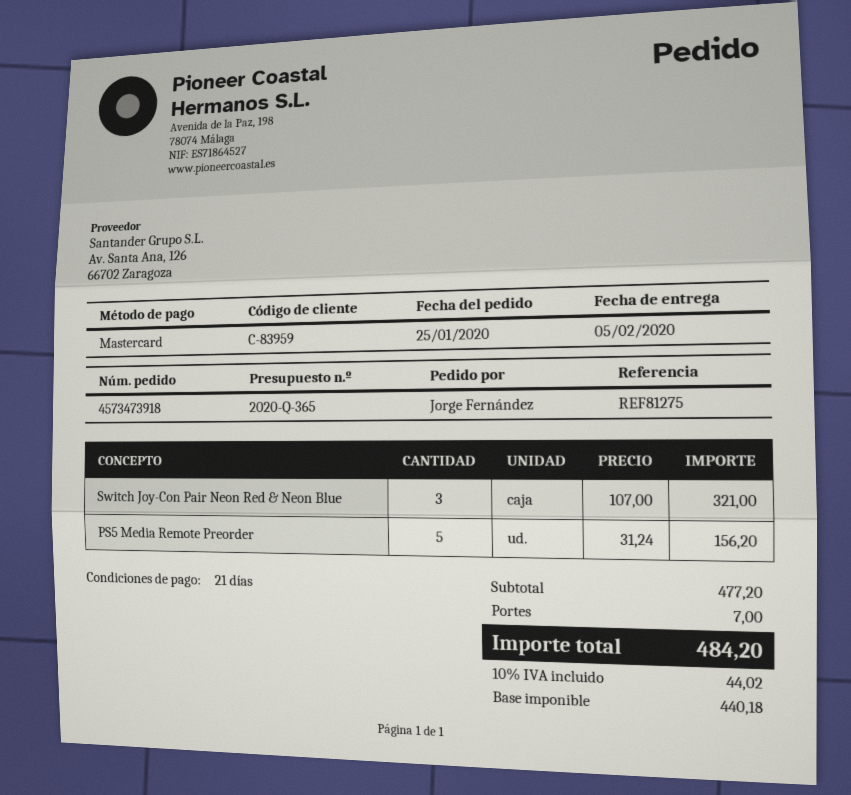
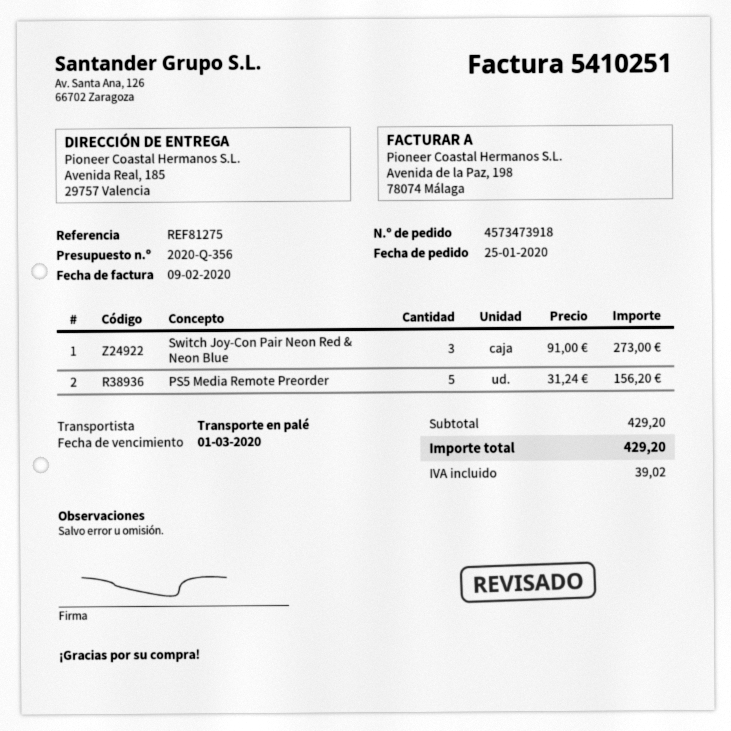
quote number: 2020-Q-365 -> 2020-Q-356
Switch Joy-Con Pair Neon Red & Neon Blue: 3 x 107.00 = 321.00 -> 3 x 91.00 = 273.00
subtotal: 477.20 -> 429.20
shipping: 7.00 -> none
tax: 44.02 -> 39.02
total: 484.20 -> 429.20

